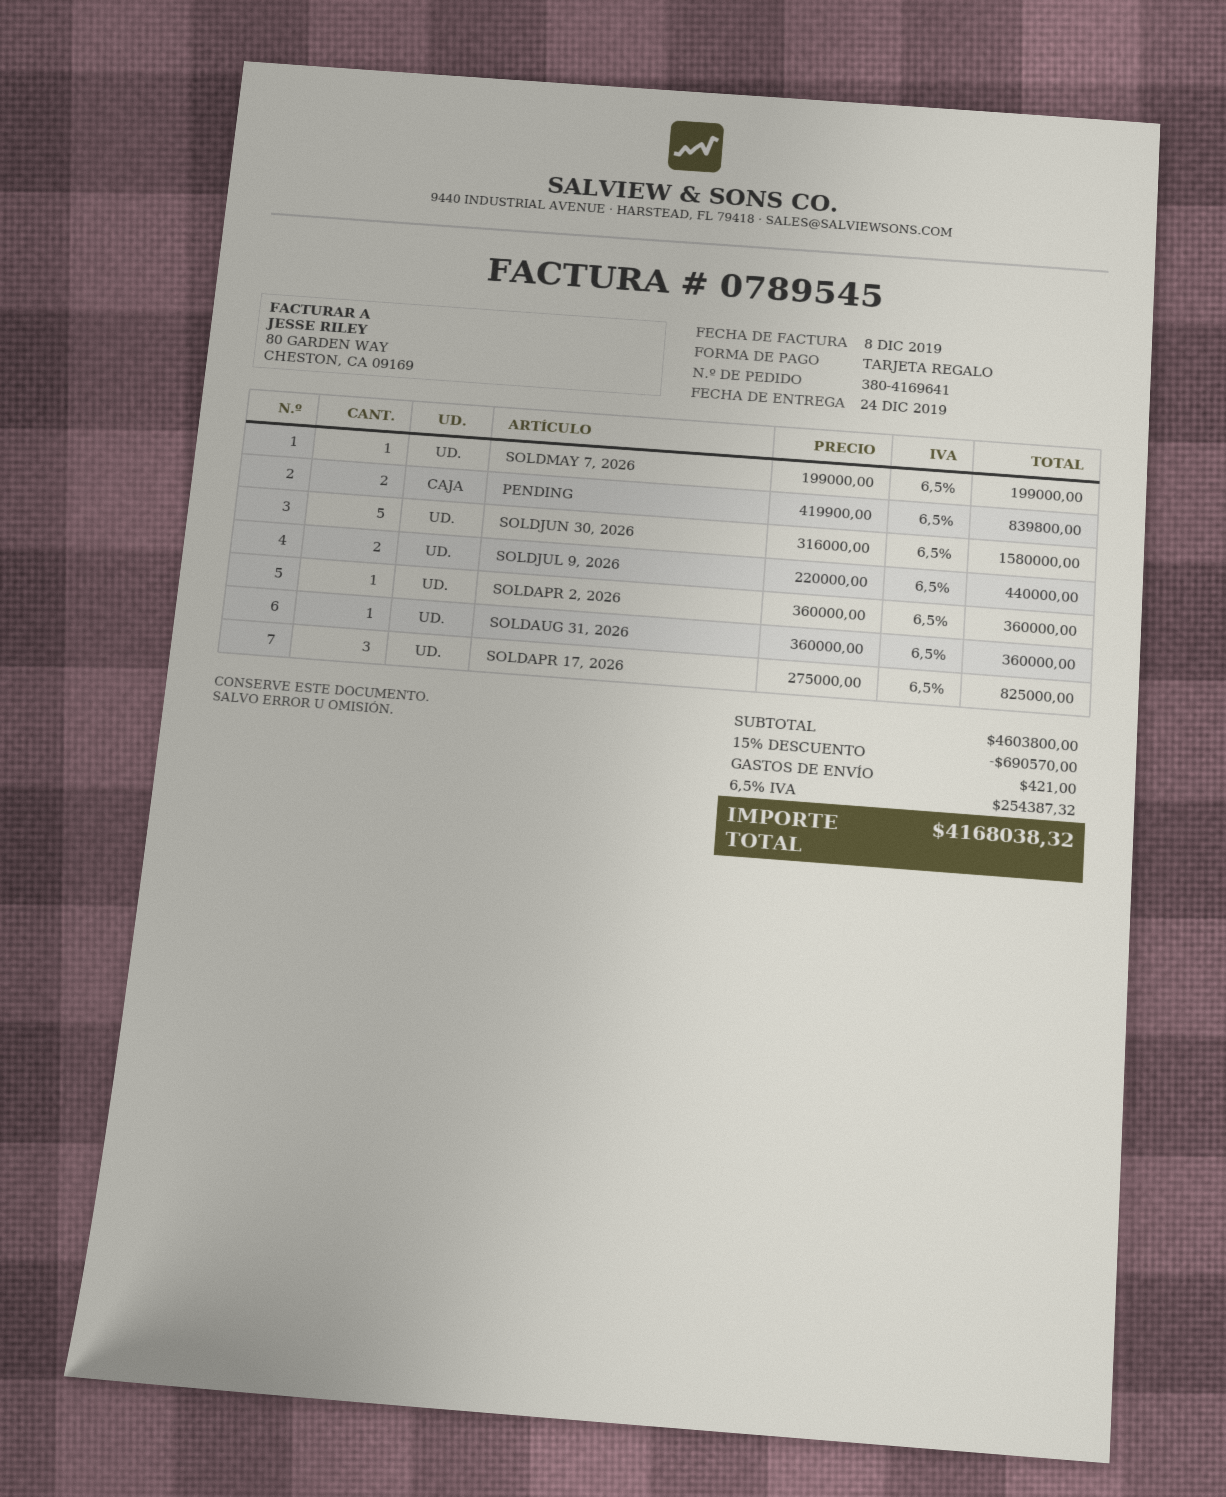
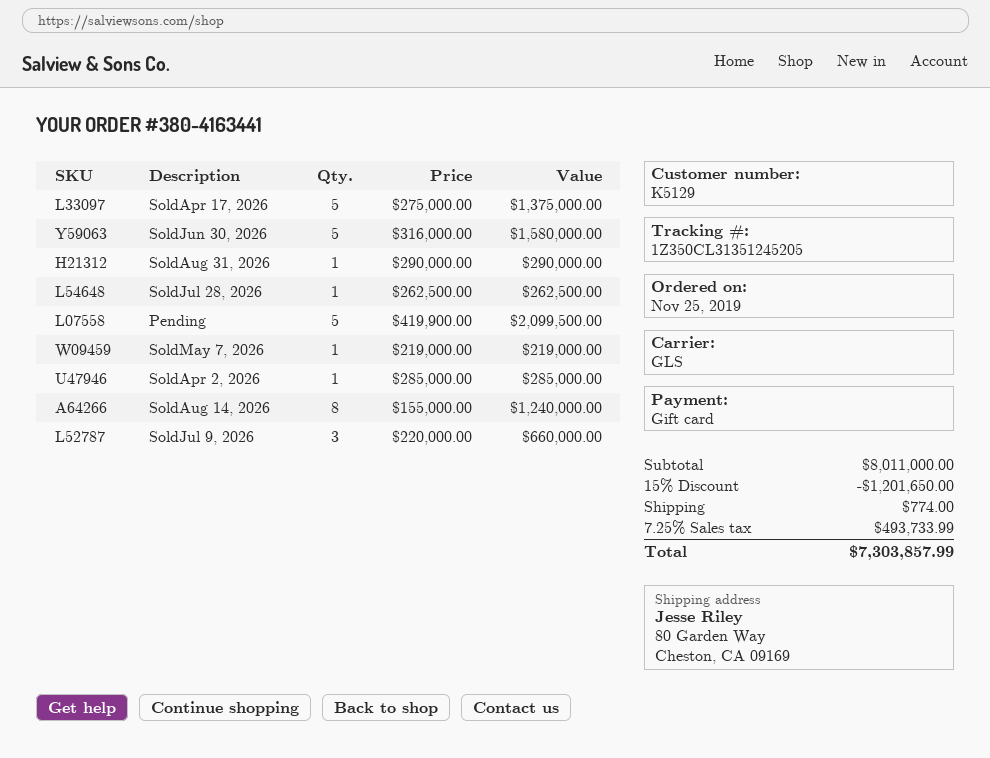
order number: 380-4169641 -> 380-4163441
SOLDMAY 7, 2026: 1 x 199000.00 = 199000.00 -> 1 x 219000.00 = 219000.00
PENDING: 2 x 419900.00 = 839800.00 -> 5 x 419900.00 = 2099500.00
SOLDJUL 9, 2026: 2 x 220000.00 = 440000.00 -> 3 x 220000.00 = 660000.00
SOLDAPR 2, 2026: 1 x 360000.00 = 360000.00 -> 1 x 285000.00 = 285000.00
SOLDAUG 31, 2026: 1 x 360000.00 = 360000.00 -> 1 x 290000.00 = 290000.00
SOLDAPR 17, 2026: 3 x 275000.00 = 825000.00 -> 5 x 275000.00 = 1375000.00
SoldJul 28, 2026: none -> 1 x 262500.00 = 262500.00
SoldAug 14, 2026: none -> 8 x 155000.00 = 1240000.00
subtotal: 4603800.00 -> 8011000.00
discount: 15% = 690570.00 -> 15% = 1201650.00
shipping: 421.00 -> 774.00
tax: 6.5% = 254387.32 -> 7.25% = 493733.99
total: 4168038.32 -> 7303857.99

